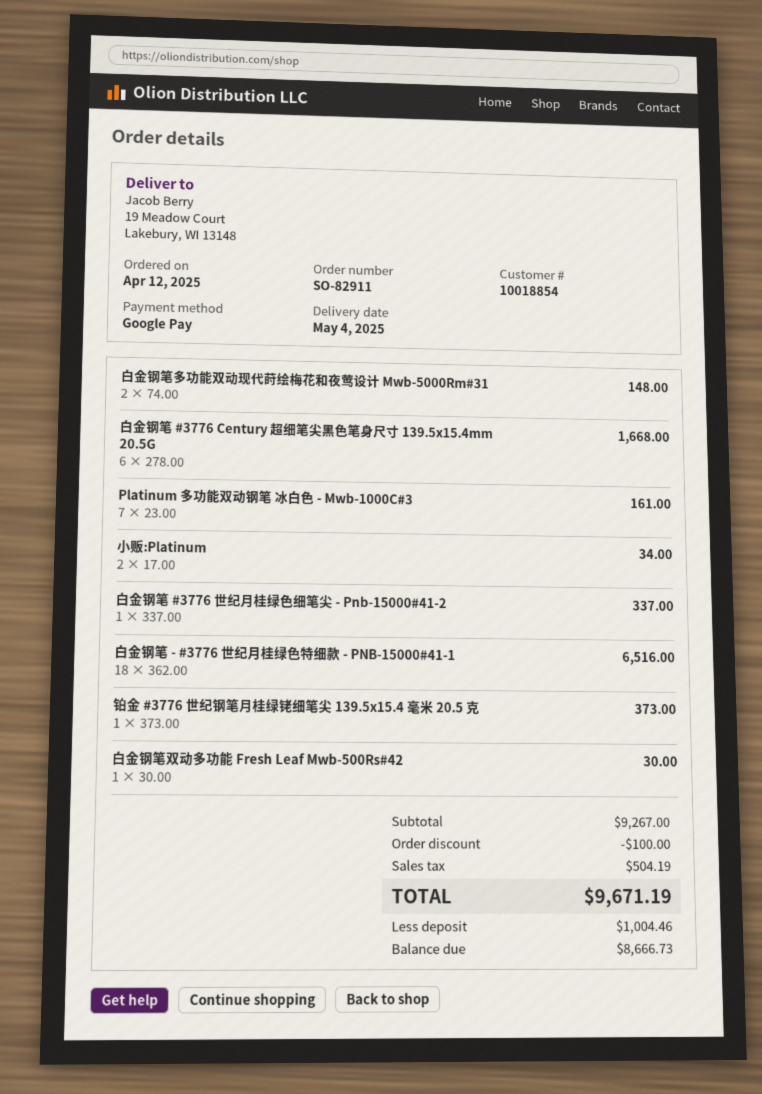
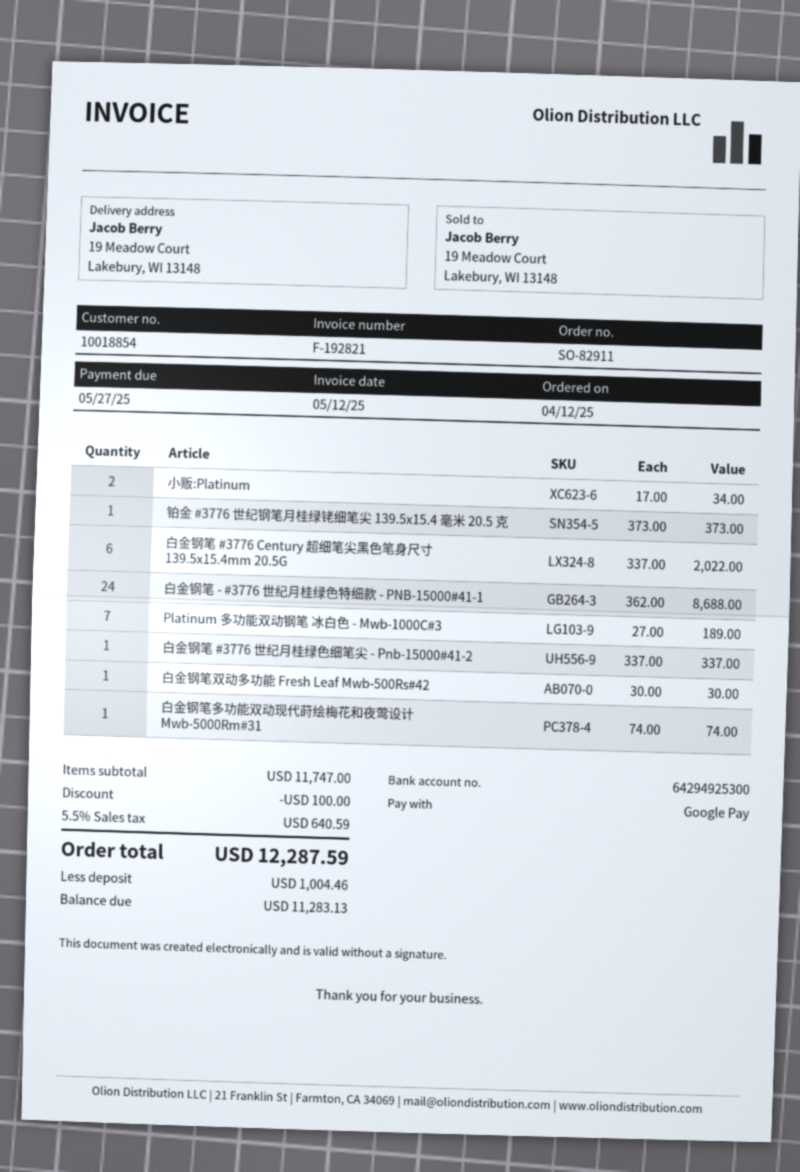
白金钢笔多功能双动现代莳绘梅花和夜莺设计 Mwb-5000Rm#31: 2 x 74.00 = 148.00 -> 1 x 74.00 = 74.00
白金钢笔 #3776 Century 超细笔尖黑色笔身尺寸 139.5x15.4mm 20.5G: 6 x 278.00 = 1668.00 -> 6 x 337.00 = 2022.00
Platinum 多功能双动钢笔 冰白色 - Mwb-1000C#3: 7 x 23.00 = 161.00 -> 7 x 27.00 = 189.00
白金钢笔 - #3776 世纪月桂绿色特细款 - PNB-15000#41-1: 18 x 362.00 = 6516.00 -> 24 x 362.00 = 8688.00
subtotal: 9267.00 -> 11747.00
tax: 504.19 -> 640.59
total: 9671.19 -> 12287.59
balance: 8666.73 -> 11283.13

